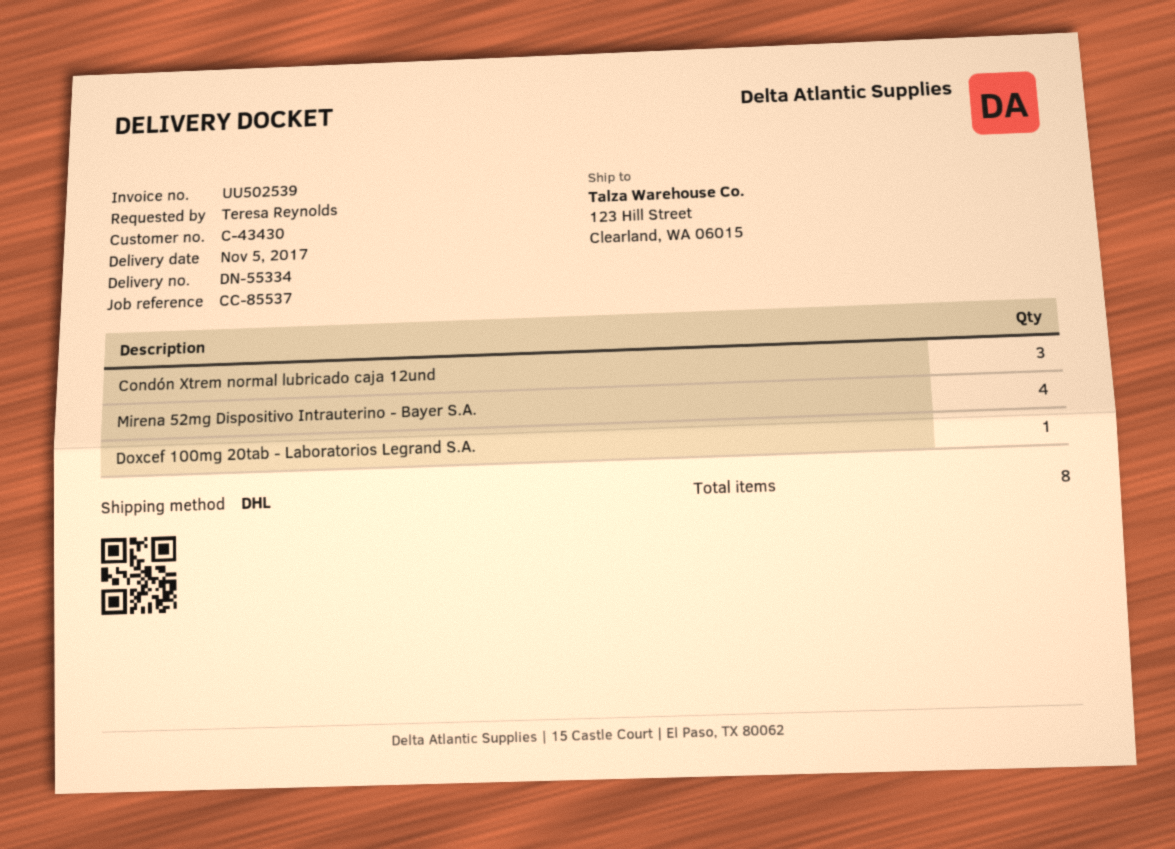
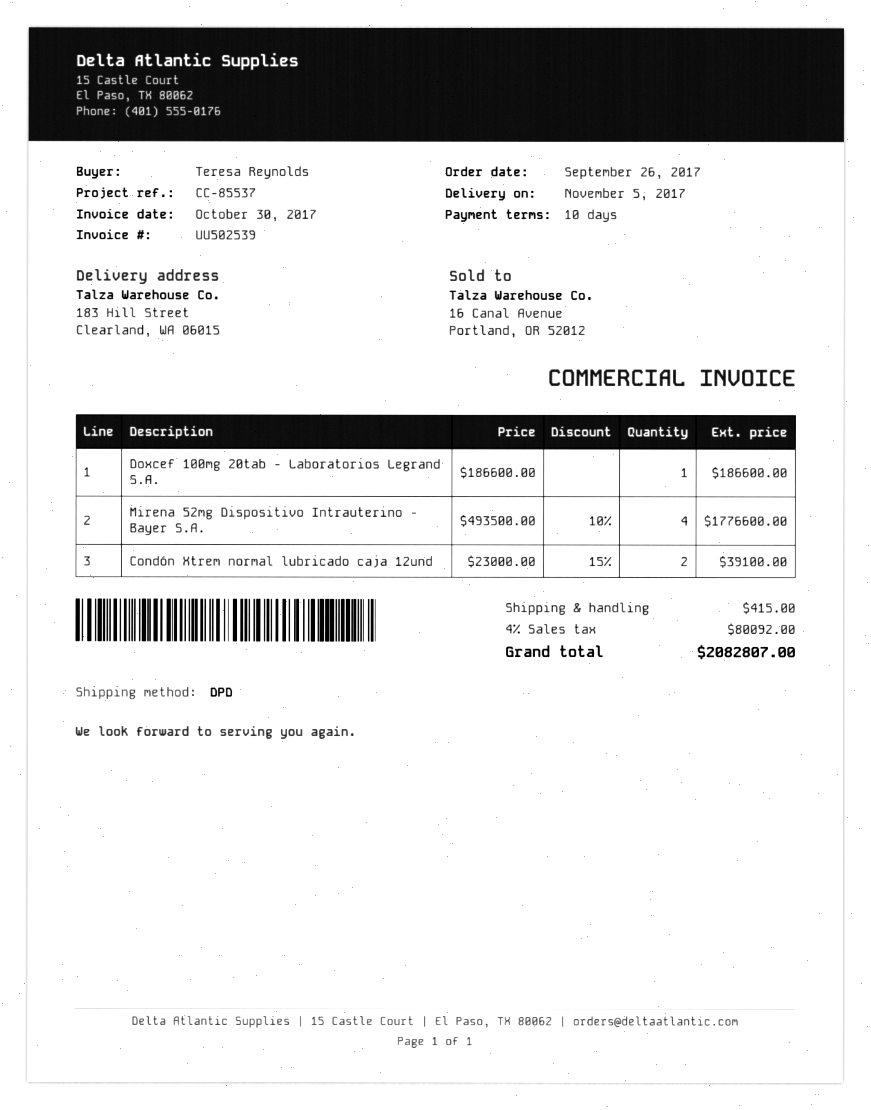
shipping method: DHL -> DPD
ship to: 123 Hill Street, Clearland, WA 06015 -> 183 Hill Street, Clearland, WA 06015
Condón Xtrem normal lubricado caja 12und: 3 -> 2

